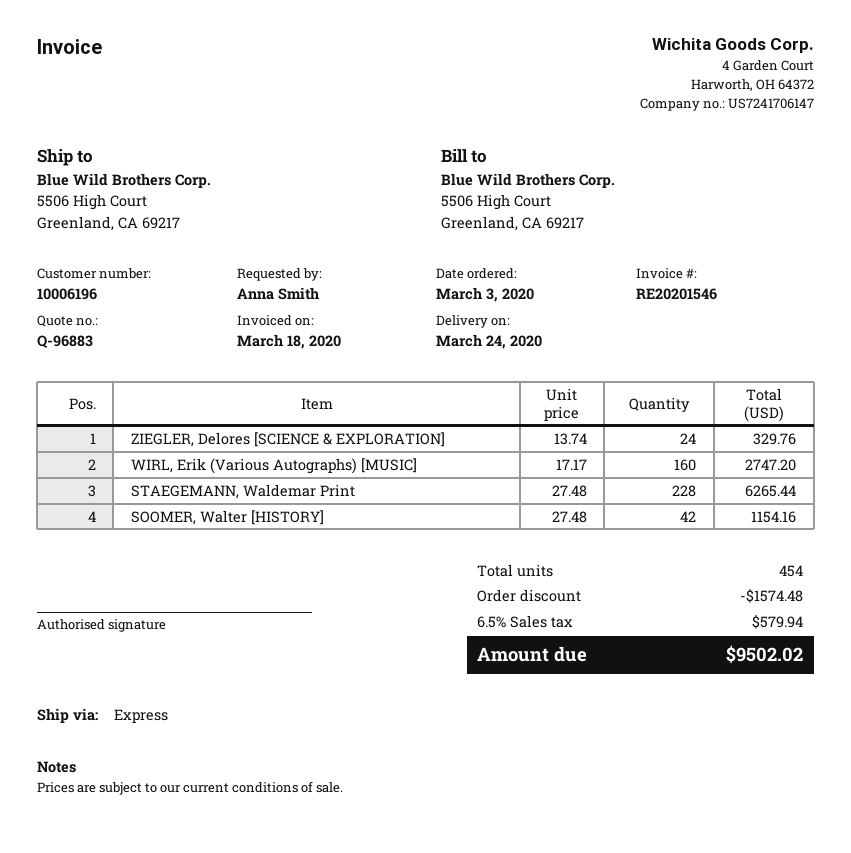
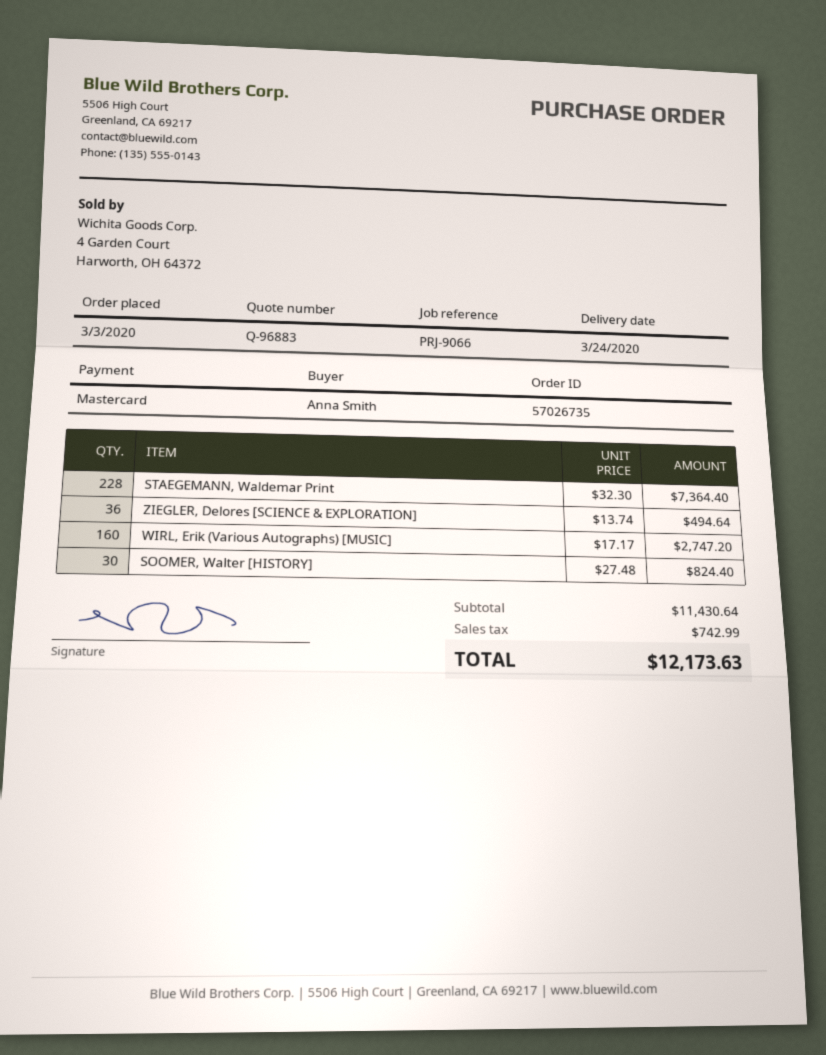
ZIEGLER, Delores [SCIENCE & EXPLORATION]: 24 x 13.74 = 329.76 -> 36 x 13.74 = 494.64
STAEGEMANN, Waldemar Print: 228 x 27.48 = 6265.44 -> 228 x 32.30 = 7364.40
SOOMER, Walter [HISTORY]: 42 x 27.48 = 1154.16 -> 30 x 27.48 = 824.40
discount: 1574.48 -> none
tax: 579.94 -> 742.99
total: 9502.02 -> 12173.63

